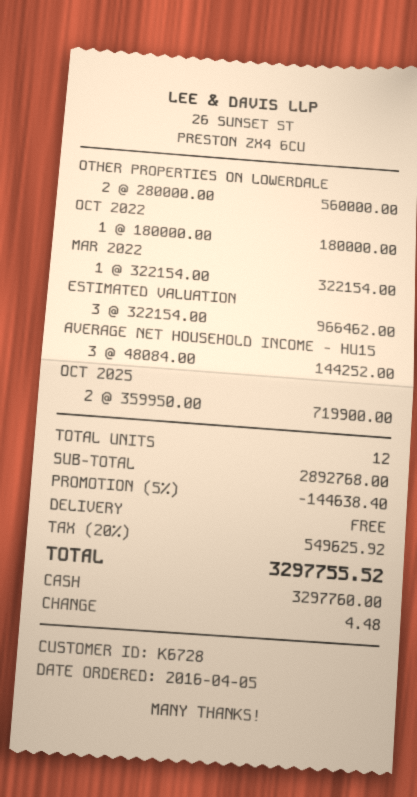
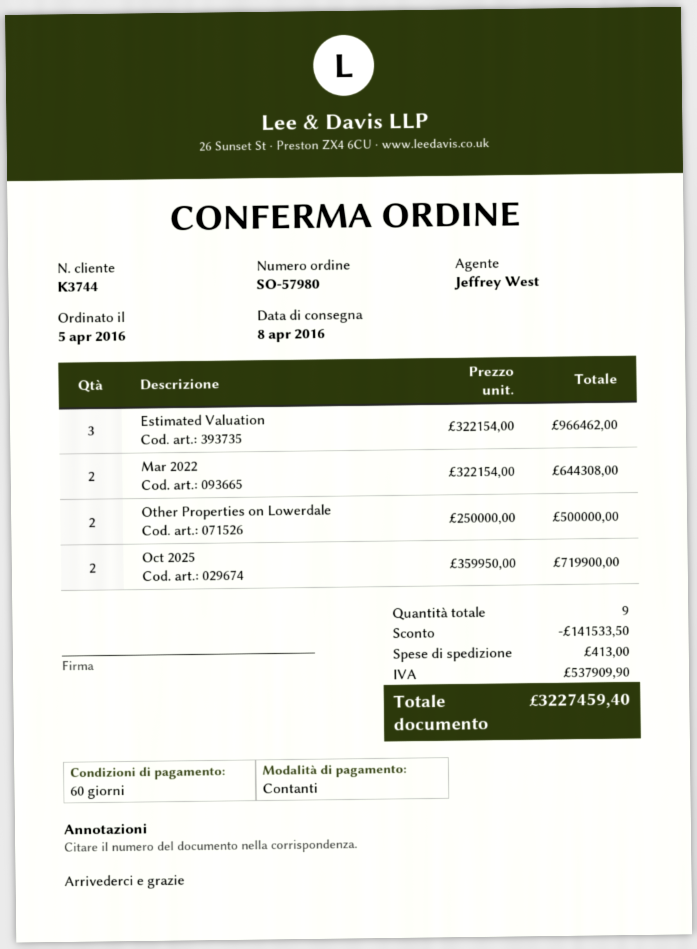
customer number: K6728 -> K3744
OTHER PROPERTIES ON LOWERDALE: 2 x 280000.00 = 560000.00 -> 2 x 250000.00 = 500000.00
OCT 2022: 1 x 180000.00 = 180000.00 -> none
MAR 2022: 1 x 322154.00 = 322154.00 -> 2 x 322154.00 = 644308.00
AVERAGE NET HOUSEHOLD INCOME - HU15: 3 x 48084.00 = 144252.00 -> none
total quantity: 12 -> 9
discount: 144638.40 -> 141533.50
shipping: 0.00 -> 413.00
tax: 549625.92 -> 537909.90
total: 3297755.52 -> 3227459.40

